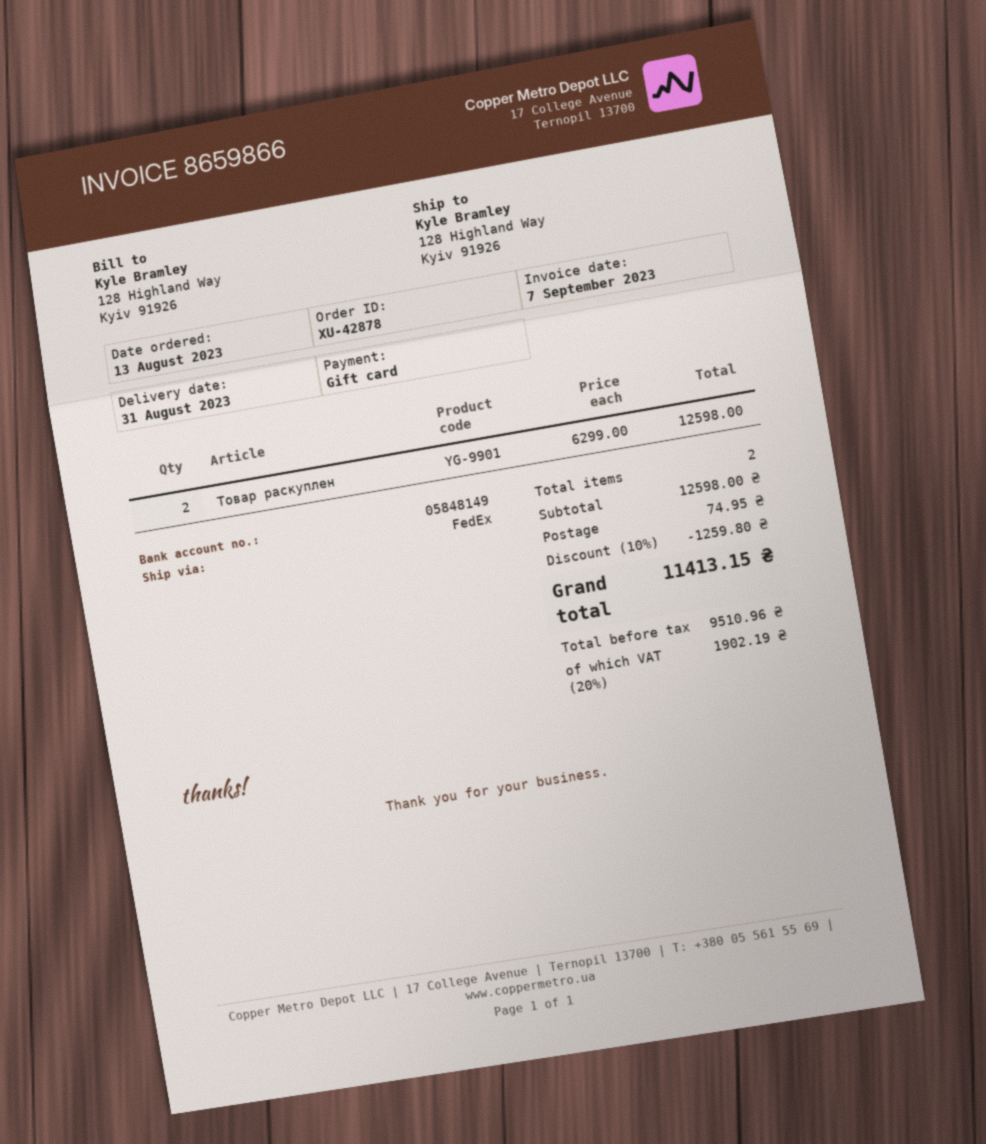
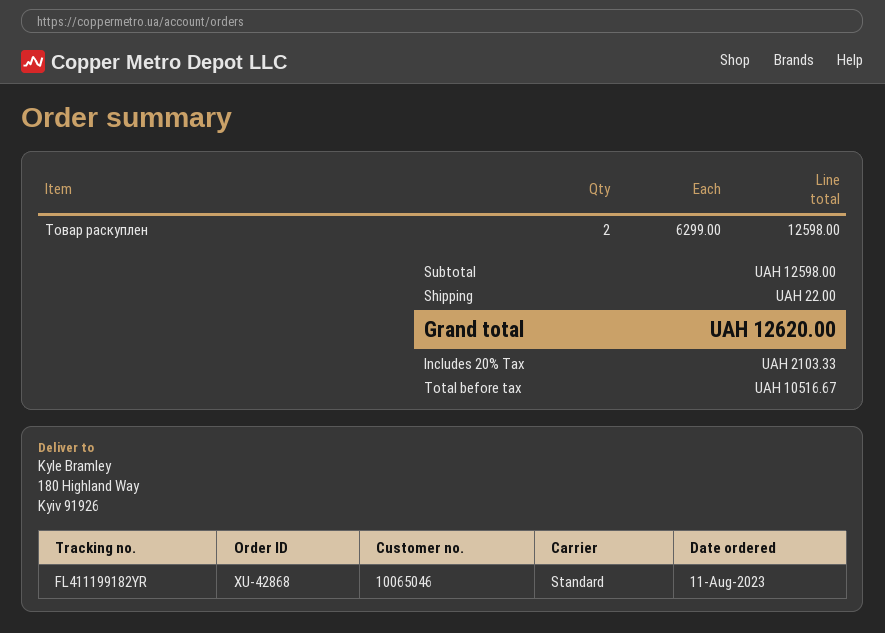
order number: XU-42878 -> XU-42868
order date: 2023-08-13 -> 2023-08-11
shipping method: FedEx -> standard
ship to: 128 Highland Way, Kyiv 91926 -> 180 Highland Way, Kyiv 91926
discount: 10% = 1259.80 -> none
shipping: 74.95 -> 22.00
net: 9510.96 -> 10516.67
tax: 20% = 1902.19 -> 20% = 2103.33
total: 11413.15 -> 12620.00

